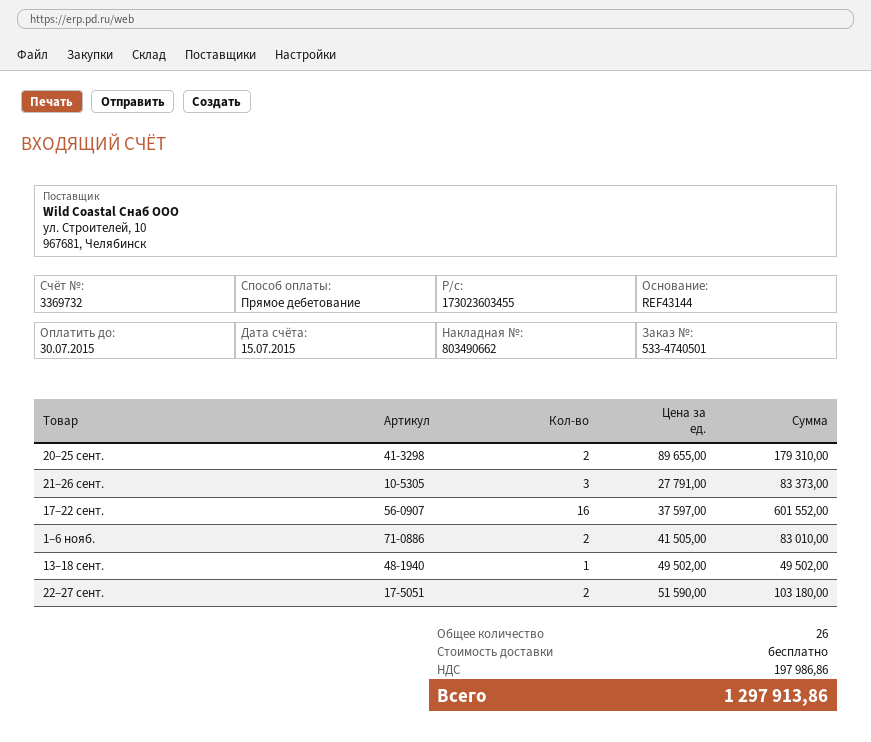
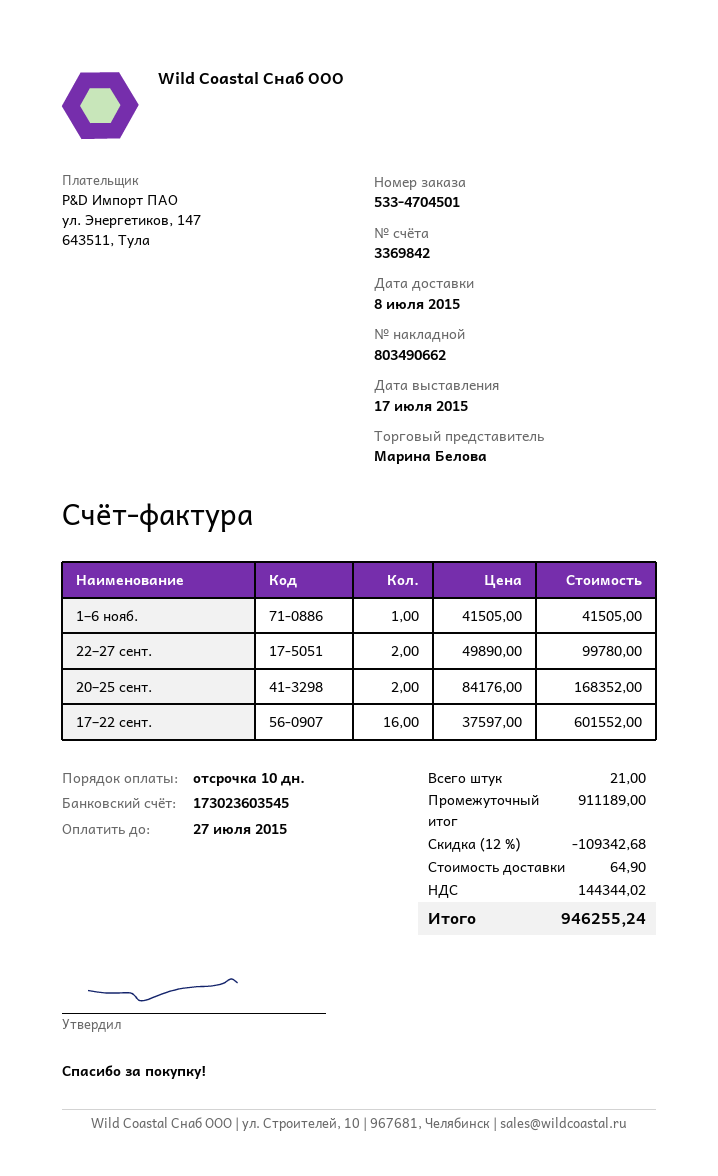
order number: 533-4740501 -> 533-4704501
invoice number: 3369732 -> 3369842
invoice date: 2015-07-15 -> 2015-07-17
due date: 2015-07-30 -> 2015-07-27
bank account: 173023603455 -> 173023603545
20–25 сент.: 2 x 89655.00 = 179310.00 -> 2 x 84176.00 = 168352.00
21–26 сент.: 3 x 27791.00 = 83373.00 -> none
1–6 нояб.: 2 x 41505.00 = 83010.00 -> 1 x 41505.00 = 41505.00
13–18 сент.: 1 x 49502.00 = 49502.00 -> none
22–27 сент.: 2 x 51590.00 = 103180.00 -> 2 x 49890.00 = 99780.00
total quantity: 26 -> 21
discount: none -> 12% = 109342.68
shipping: 0.00 -> 64.90
tax: 197986.86 -> 144344.02
total: 1297913.86 -> 946255.24

